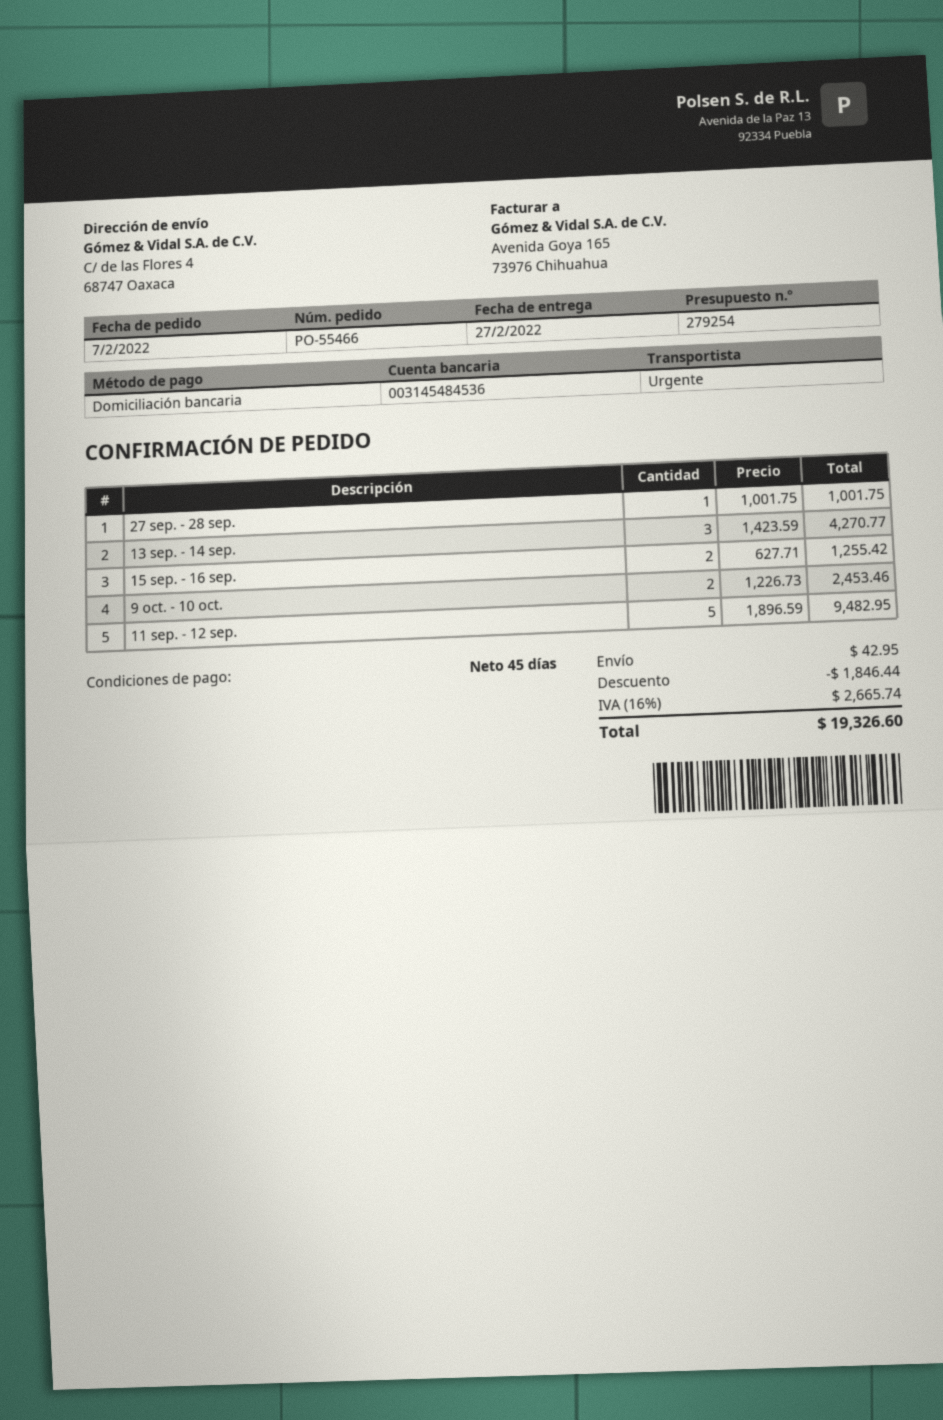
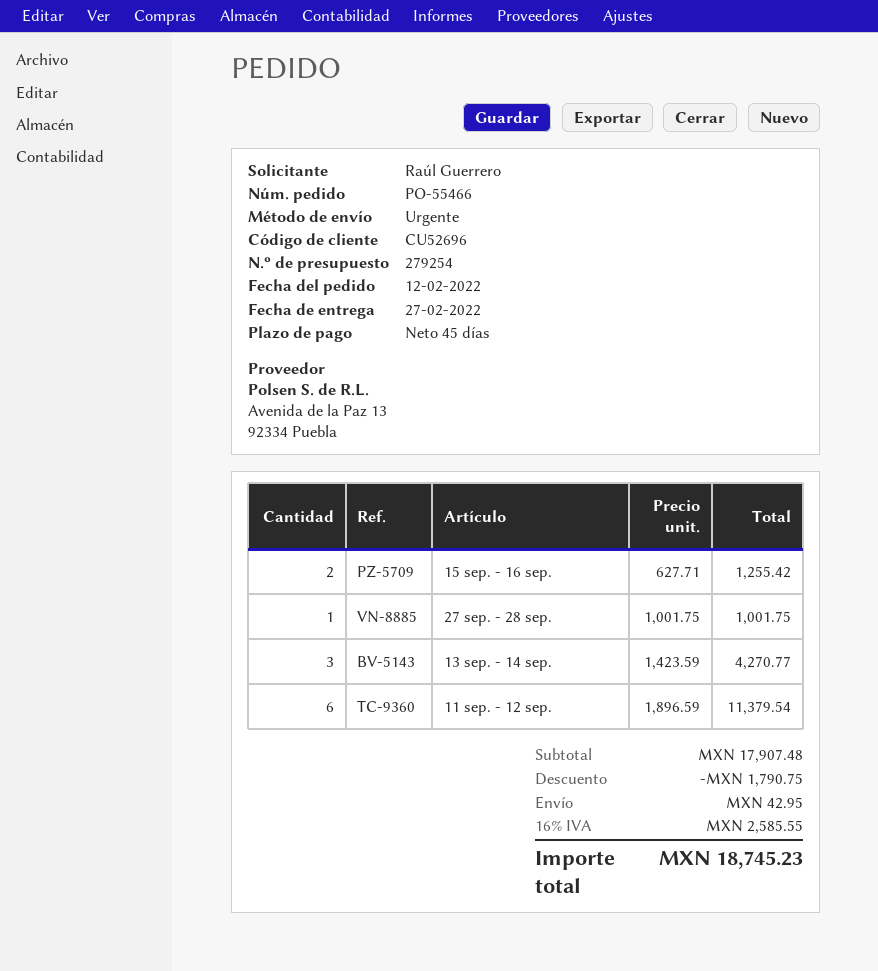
order date: 2022-02-07 -> 2022-02-12
9 oct. - 10 oct.: 2 x 1226.73 = 2453.46 -> none
11 sep. - 12 sep.: 5 x 1896.59 = 9482.95 -> 6 x 1896.59 = 11379.54
discount: 1846.44 -> 1790.75
tax: 16% = 2665.74 -> 16% = 2585.55
total: 19326.60 -> 18745.23

